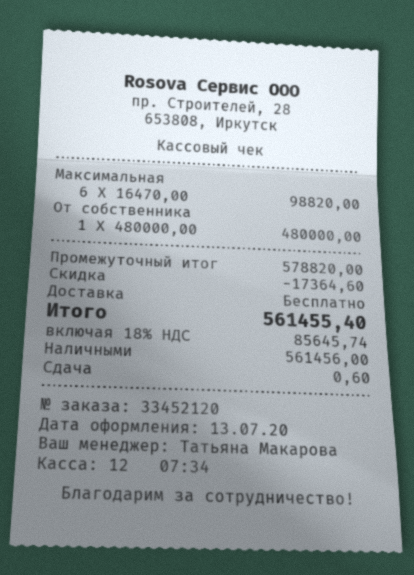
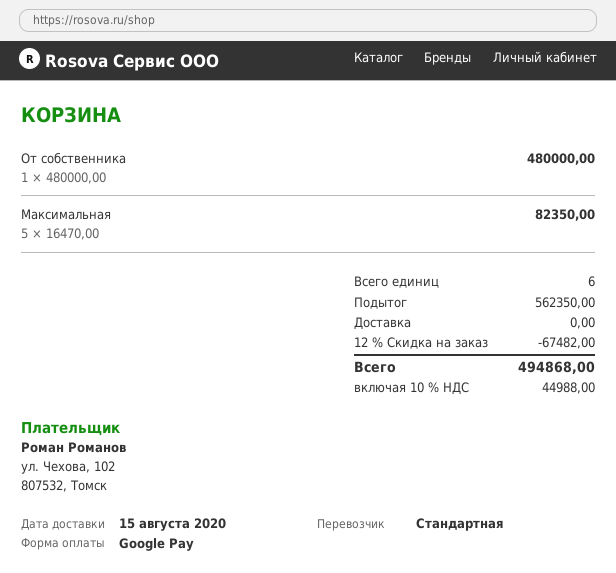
payment method: cash -> Google Pay
Максимальная: 6 x 16470.00 = 98820.00 -> 5 x 16470.00 = 82350.00
subtotal: 578820.00 -> 562350.00
discount: 17364.60 -> 67482.00
tax: 18% = 85645.74 -> 10% = 44988.00
total: 561455.40 -> 494868.00

